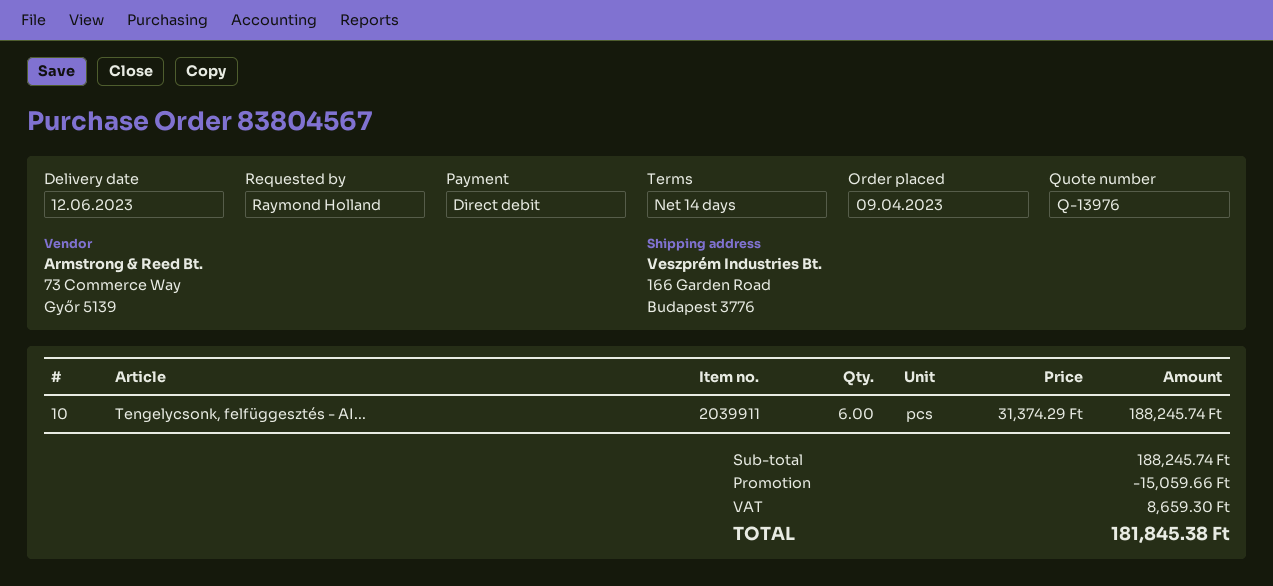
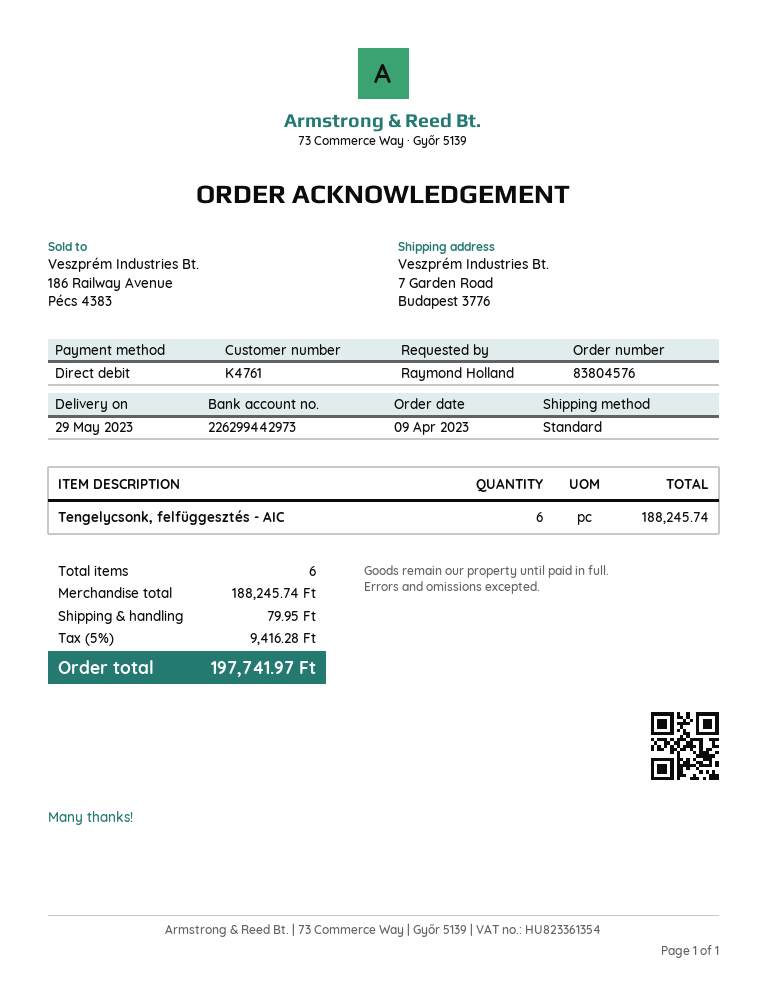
order number: 83804567 -> 83804576
delivery date: 2023-06-12 -> 2023-05-29
ship to: 166 Garden Road, Budapest 3776 -> 7 Garden Road, Budapest 3776
discount: 15059.66 -> none
shipping: none -> 79.95
tax: 8659.30 -> 9416.28
total: 181845.38 -> 197741.97

